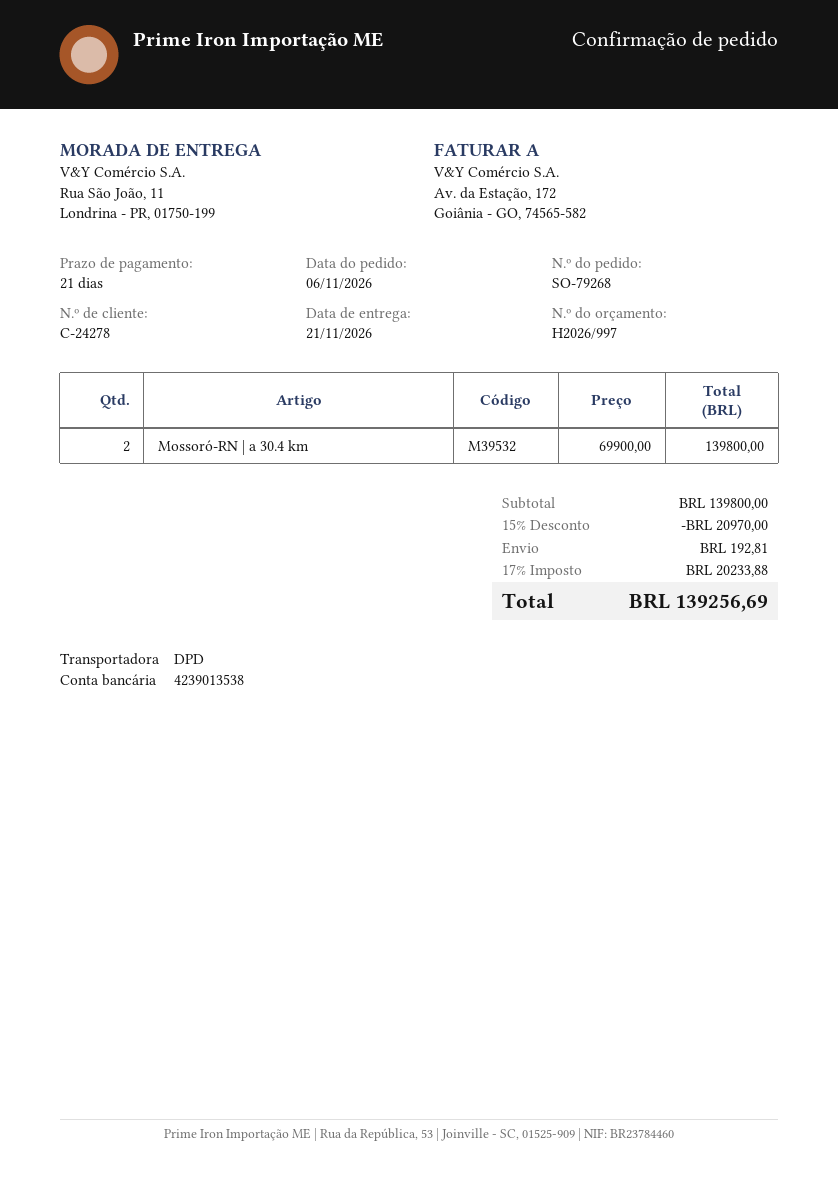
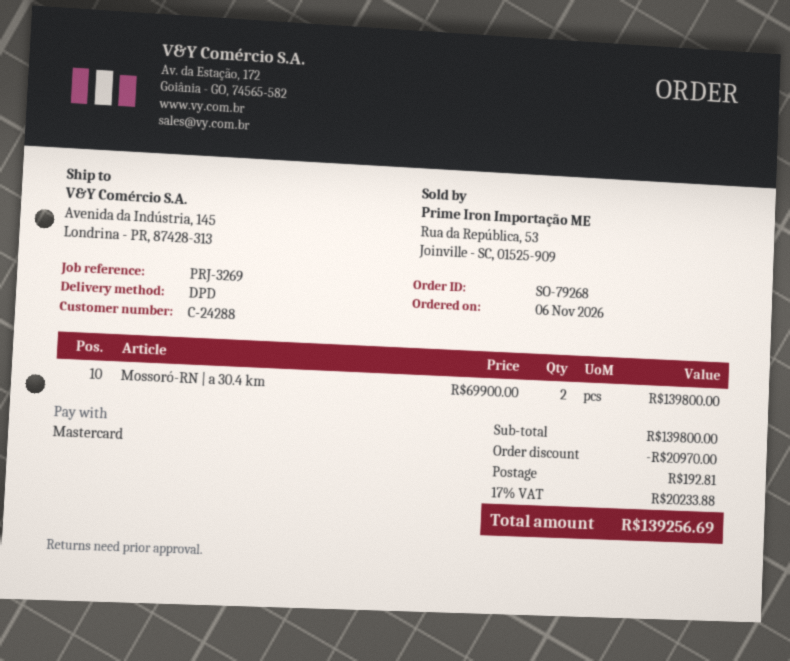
customer number: C-24278 -> C-24288
ship to: Rua São João, 11, Londrina - PR, 01750-199 -> Avenida da Indústria, 145, Londrina - PR, 87428-313

